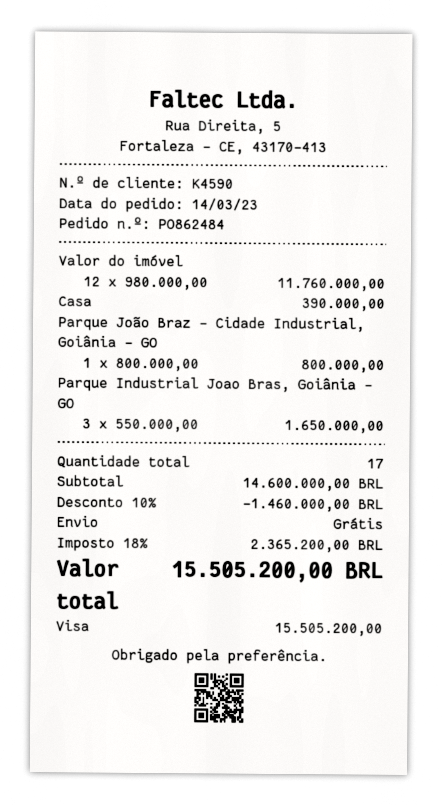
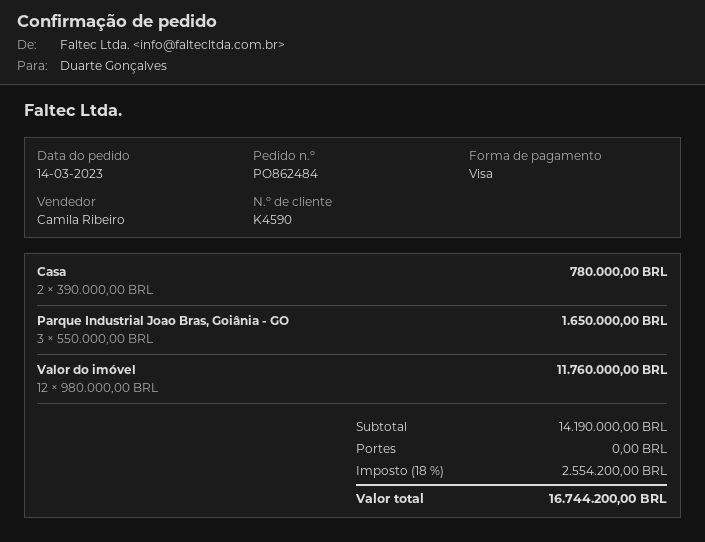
Casa: 1 x 390000.00 = 390000.00 -> 2 x 390000.00 = 780000.00
Parque João Braz - Cidade Industrial, Goiânia - GO: 1 x 800000.00 = 800000.00 -> none
subtotal: 14600000.00 -> 14190000.00
discount: 10% = 1460000.00 -> none
tax: 18% = 2365200.00 -> 18% = 2554200.00
total: 15505200.00 -> 16744200.00

